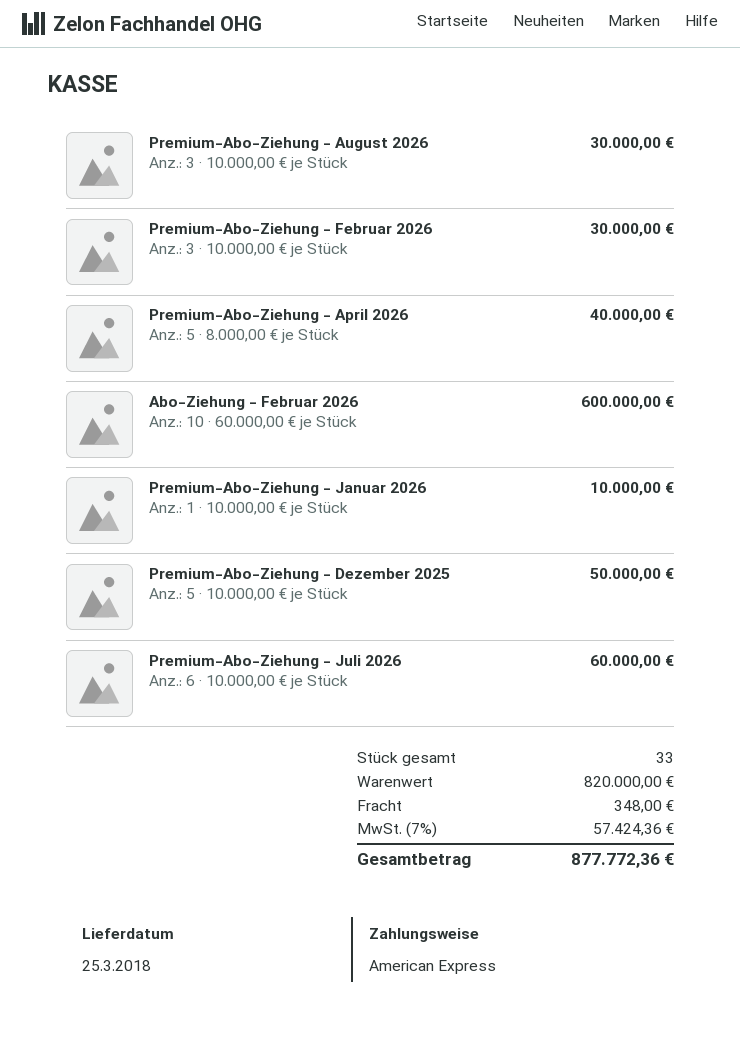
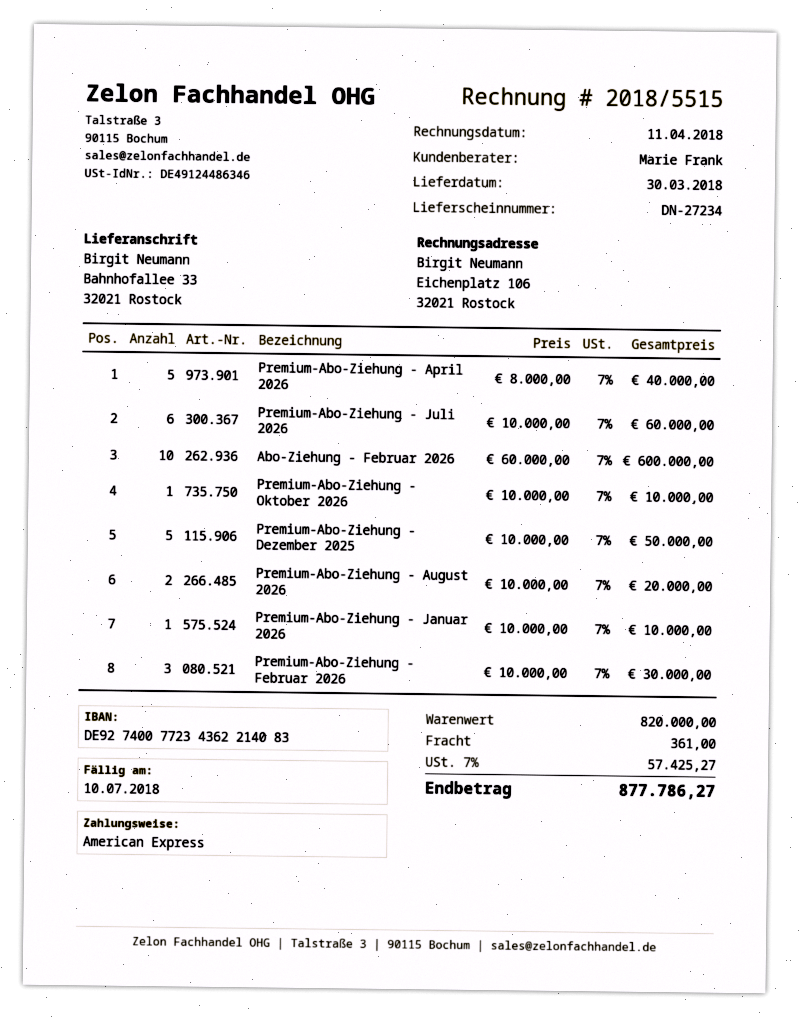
delivery date: 2018-03-25 -> 2018-03-30
Premium-Abo-Ziehung - August 2026: 3 x 10000.00 = 30000.00 -> 2 x 10000.00 = 20000.00
Premium-Abo-Ziehung - Oktober 2026: none -> 1 x 10000.00 = 10000.00
shipping: 348.00 -> 361.00
tax: 7% = 57424.36 -> 7% = 57425.27
total: 877772.36 -> 877786.27

